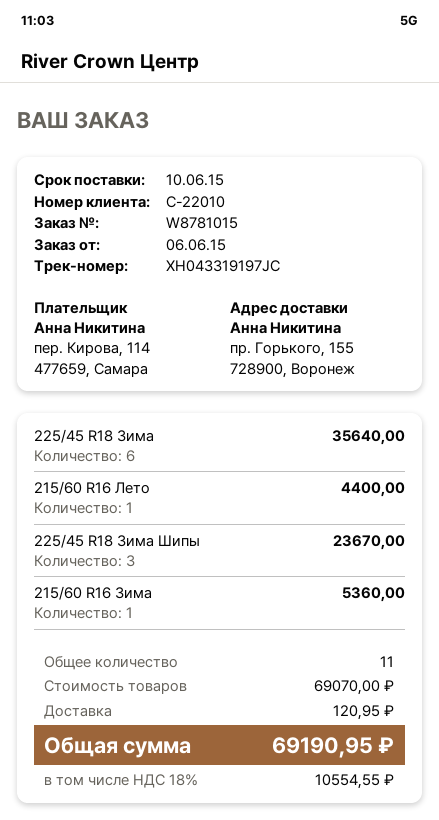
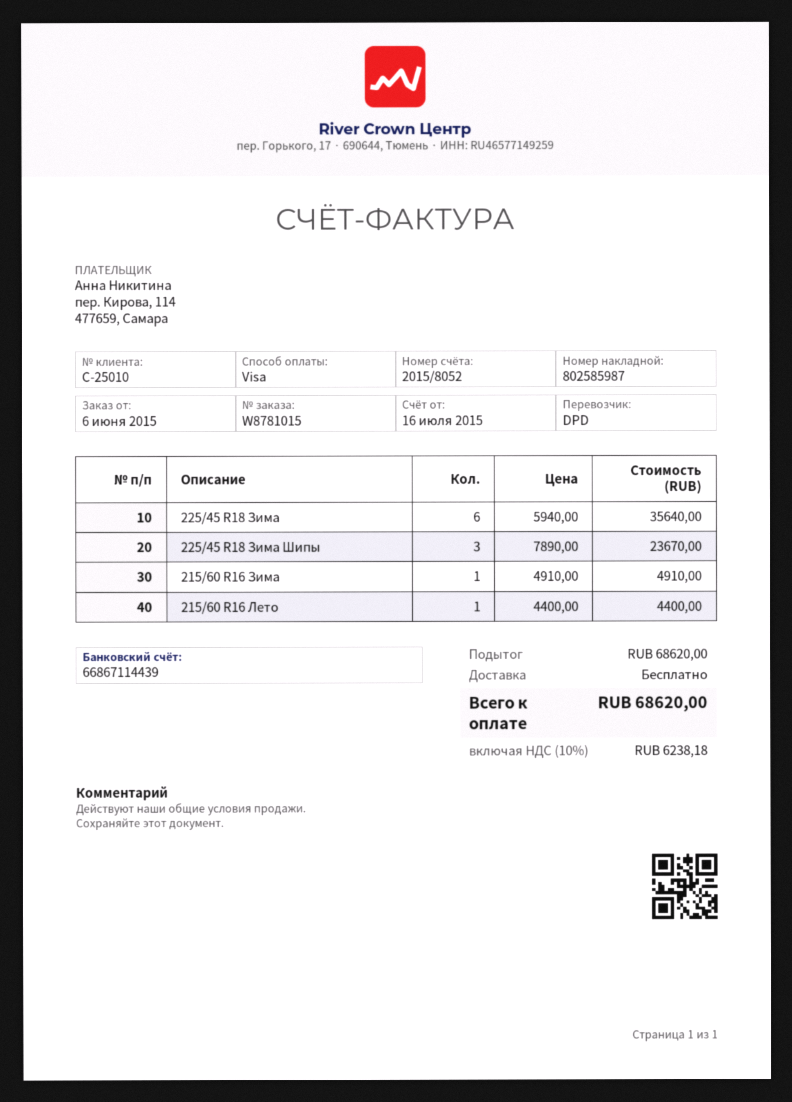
customer number: C-22010 -> C-25010
215/60 R16 Зима: 1 for 5360.00 -> 1 for 4910.00
subtotal: 69070.00 -> 68620.00
shipping: 120.95 -> 0.00
tax: 18% = 10554.55 -> 10% = 6238.18
total: 69190.95 -> 68620.00

